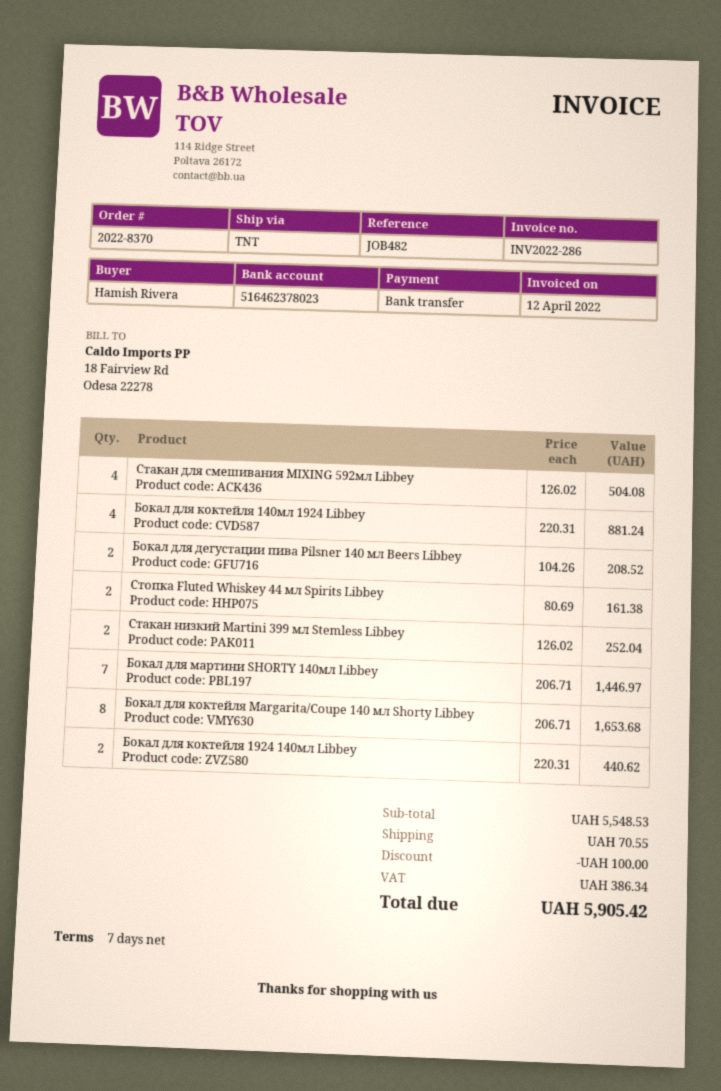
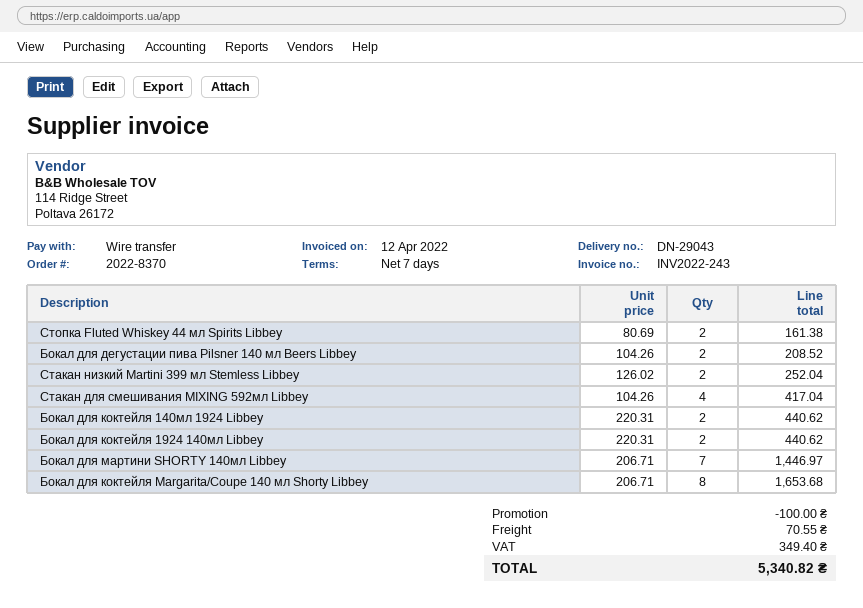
invoice number: INV2022-286 -> INV2022-243
Стакан для смешивания MIXING 592мл Libbey: 4 x 126.02 = 504.08 -> 4 x 104.26 = 417.04
Бокал для коктейля 140мл 1924 Libbey: 4 x 220.31 = 881.24 -> 2 x 220.31 = 440.62
tax: 386.34 -> 349.40
total: 5905.42 -> 5340.82

